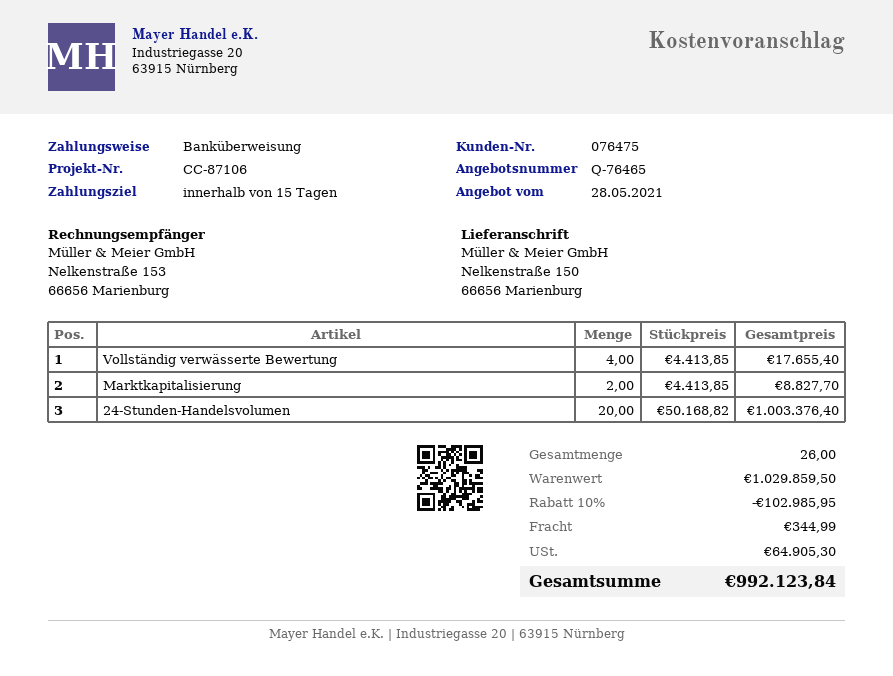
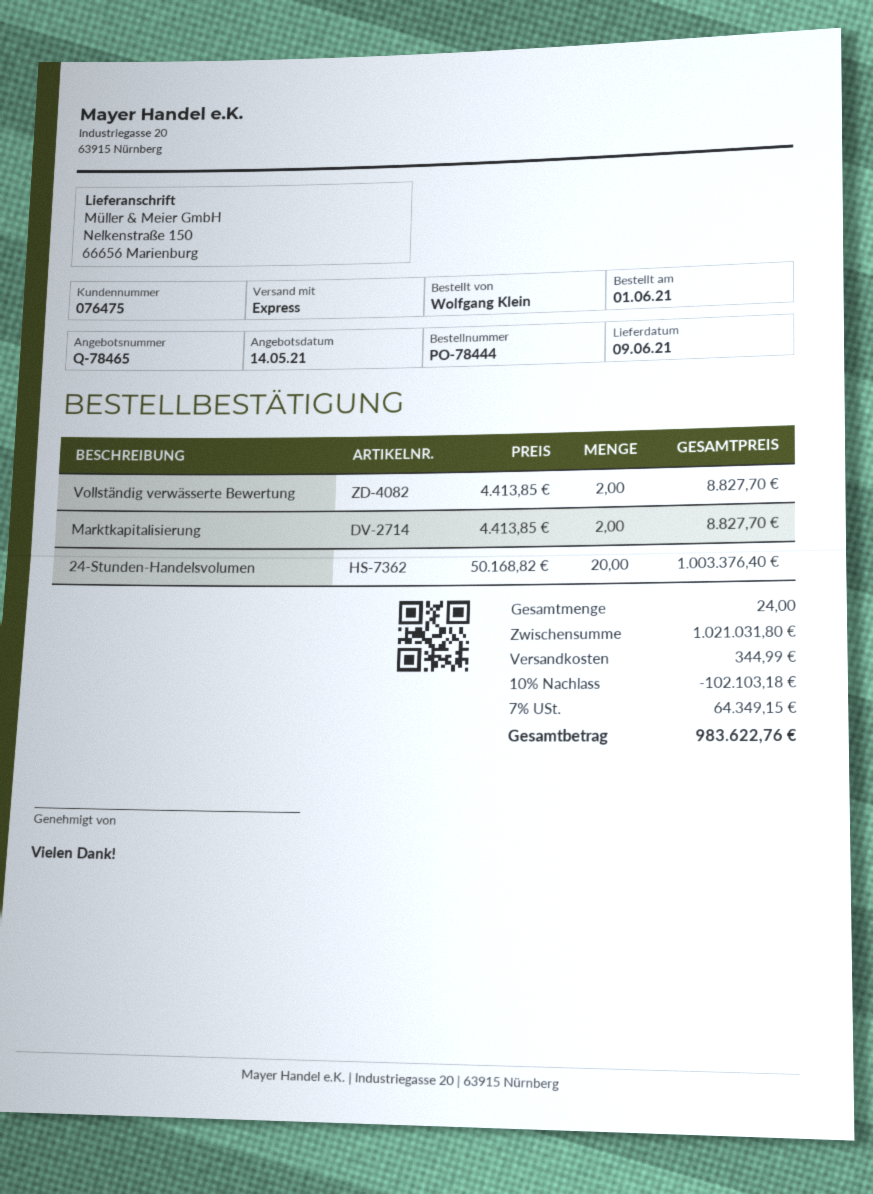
quote number: Q-76465 -> Q-78465
quote date: 2021-05-28 -> 2021-05-14
Vollständig verwässerte Bewertung: 4 x 4413.85 = 17655.40 -> 2 x 4413.85 = 8827.70
total quantity: 26 -> 24
subtotal: 1029859.50 -> 1021031.80
discount: 10% = 102985.95 -> 10% = 102103.18
tax: 64905.30 -> 64349.15
total: 992123.84 -> 983622.76

